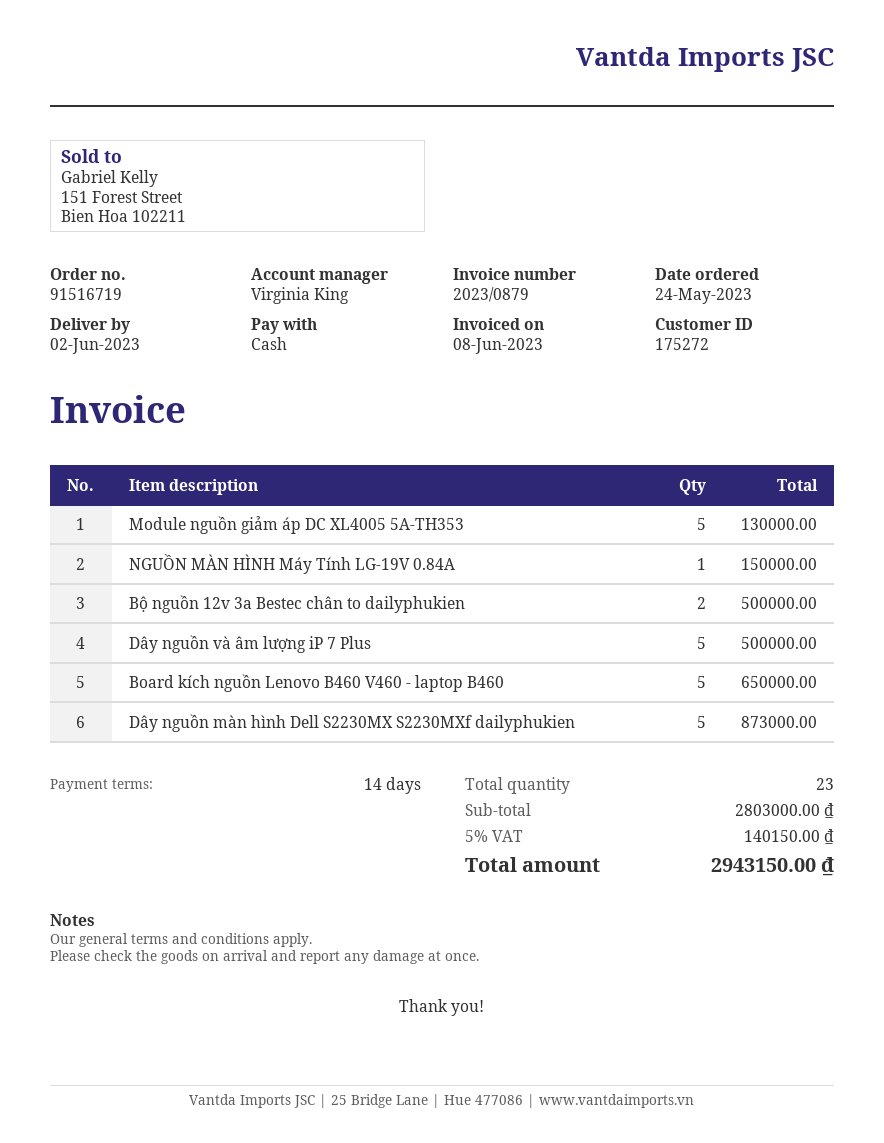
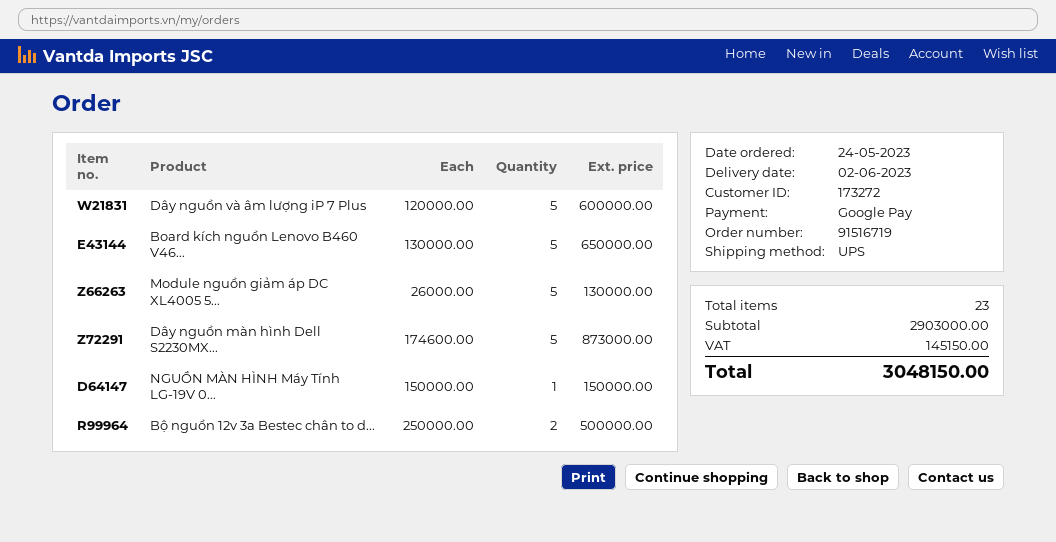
customer number: 175272 -> 173272
payment method: cash -> Google Pay
Dây nguồn và âm lượng iP 7 Plus: 5 for 500000.00 -> 5 for 600000.00
subtotal: 2803000.00 -> 2903000.00
tax: 140150.00 -> 145150.00
total: 2943150.00 -> 3048150.00

